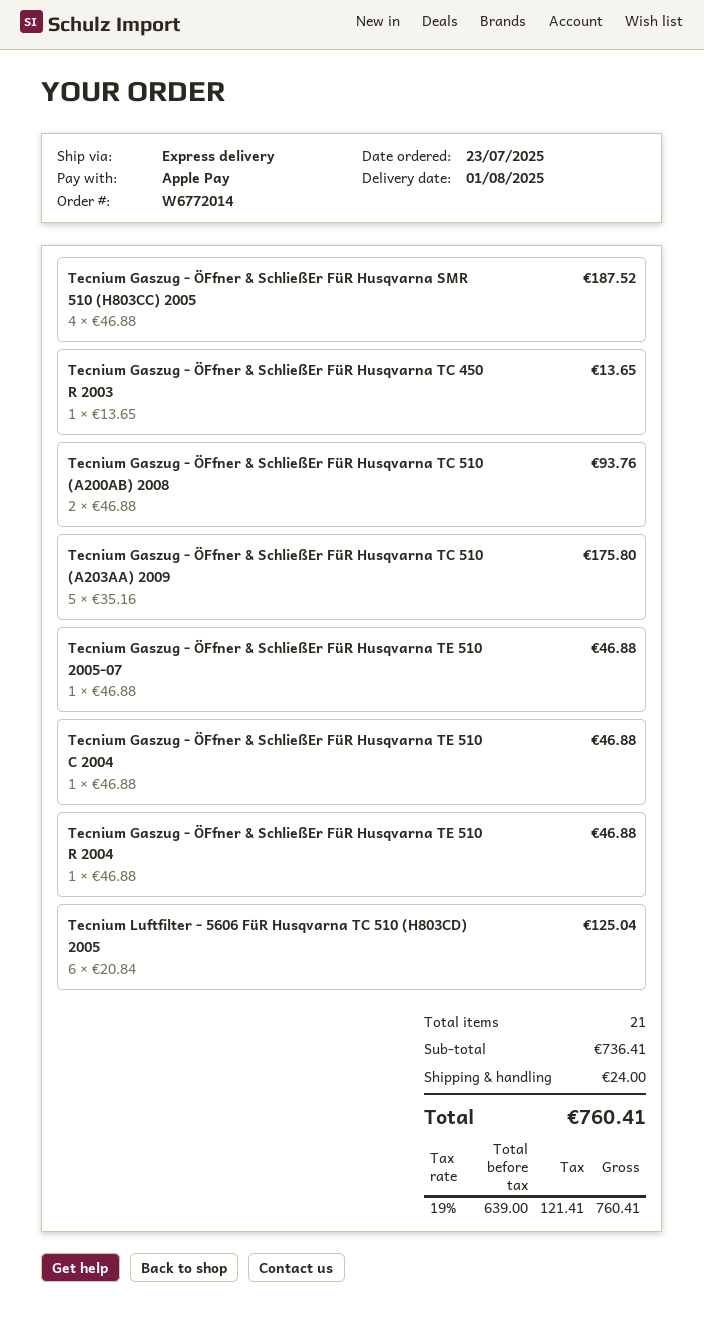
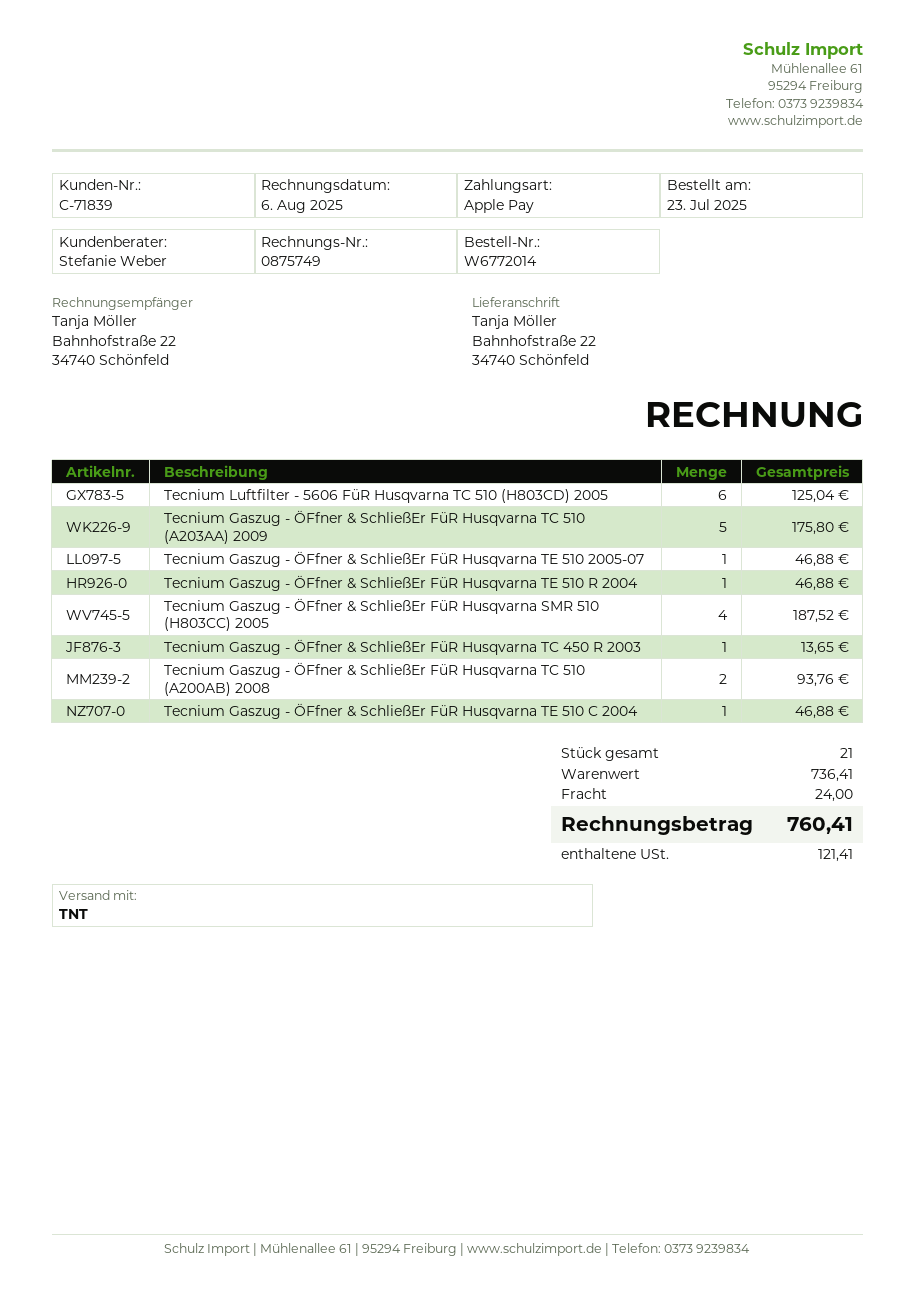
shipping method: express -> TNT

